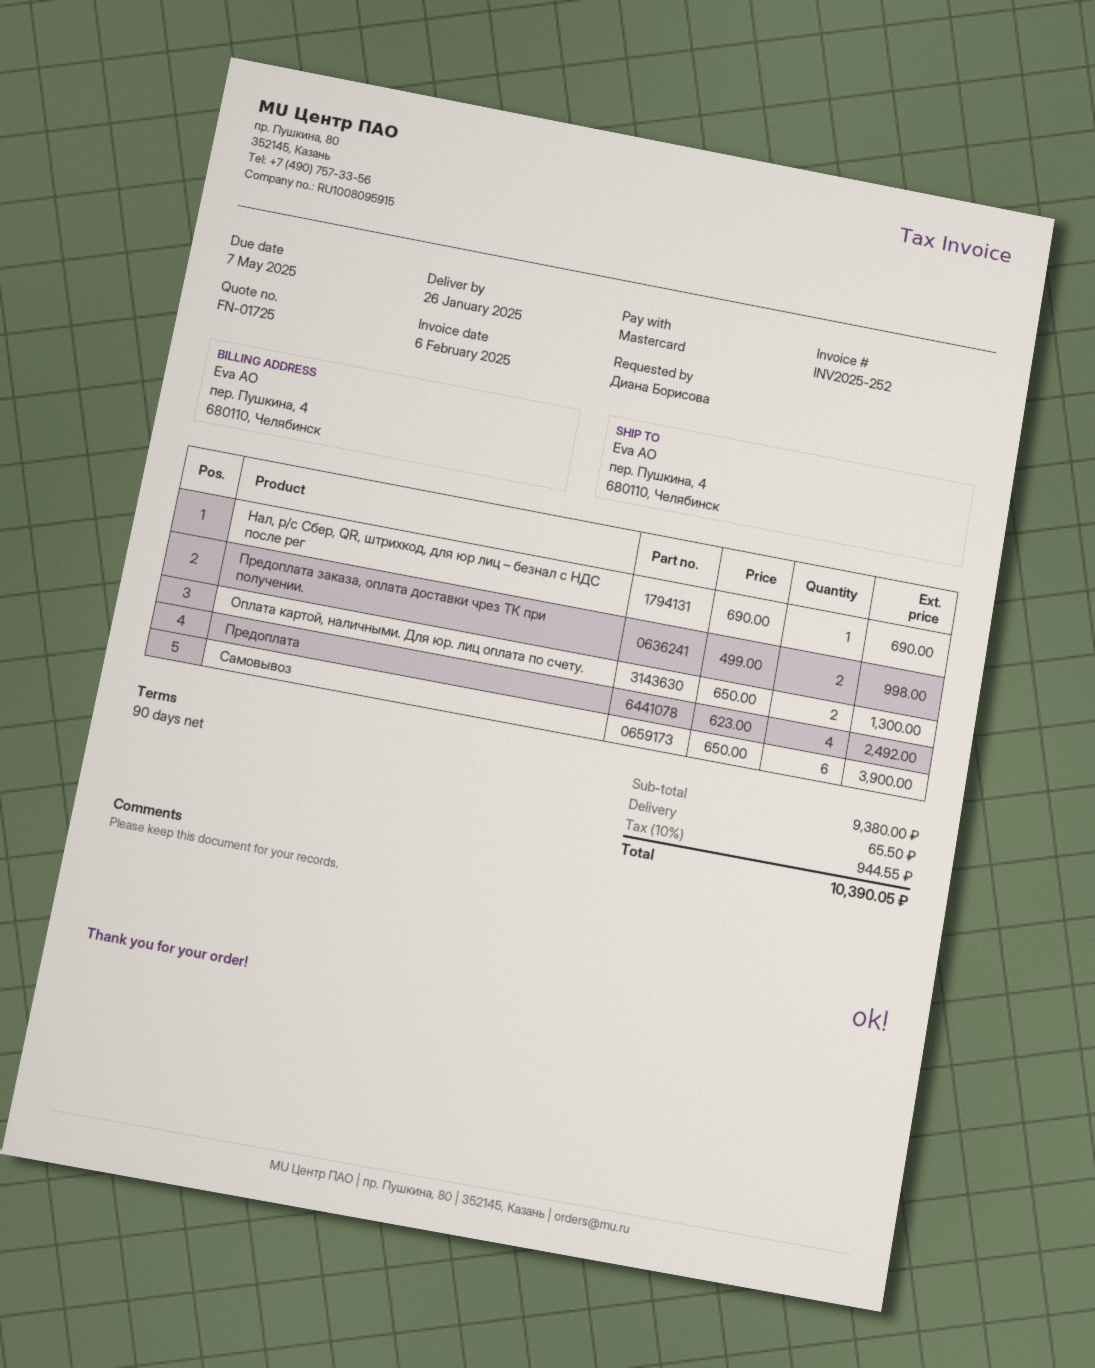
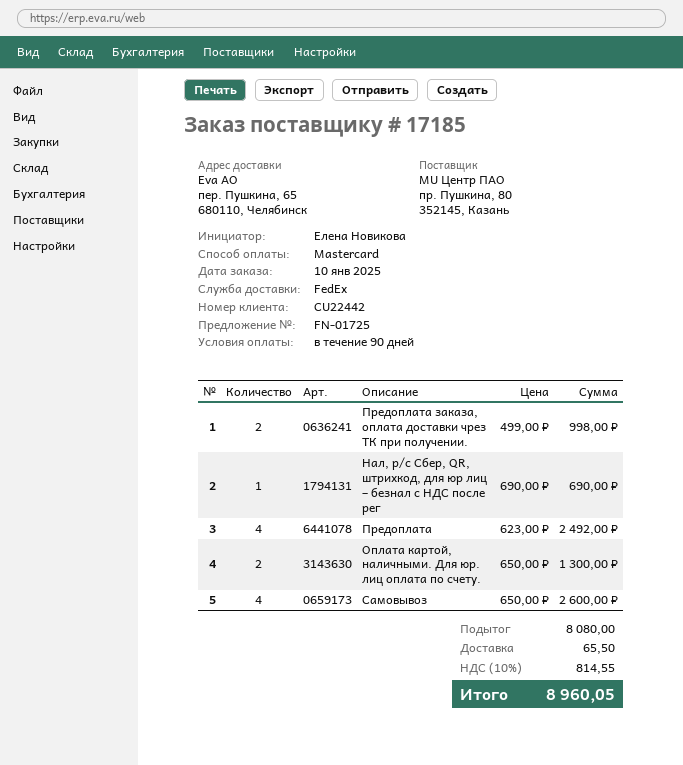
ordered by: Диана Борисова -> Елена Новикова
ship to: пер. Пушкина, 4, 680110, Челябинск -> пер. Пушкина, 65, 680110, Челябинск
Самовывоз: 6 x 650.00 = 3900.00 -> 4 x 650.00 = 2600.00
subtotal: 9380.00 -> 8080.00
tax: 10% = 944.55 -> 10% = 814.55
total: 10390.05 -> 8960.05

